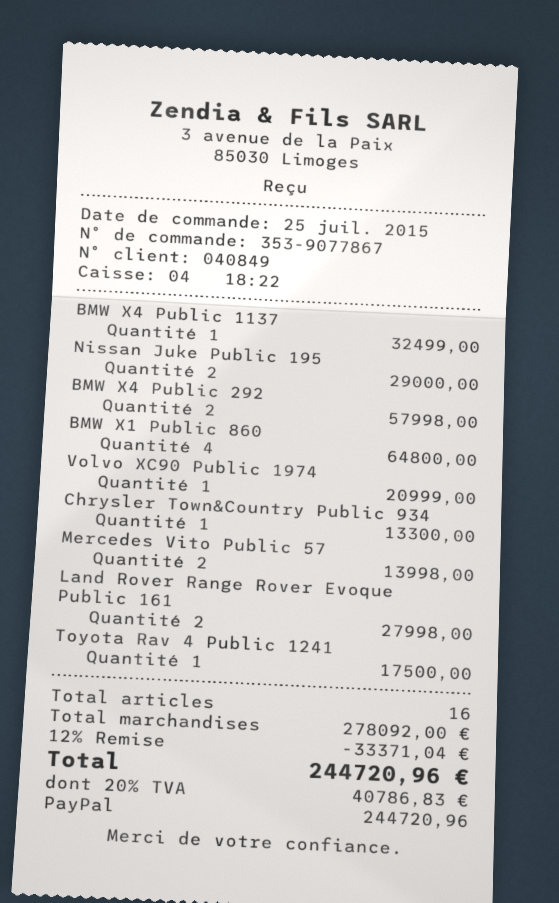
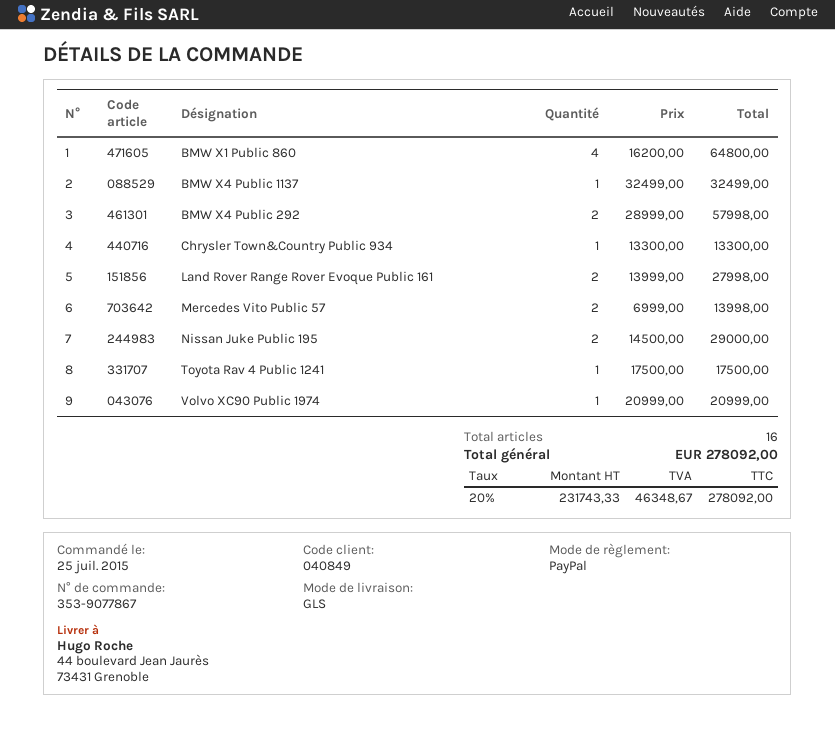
discount: 12% = 33371.04 -> none
tax: 20% = 40786.83 -> 20% = 46348.67
total: 244720.96 -> 278092.00

